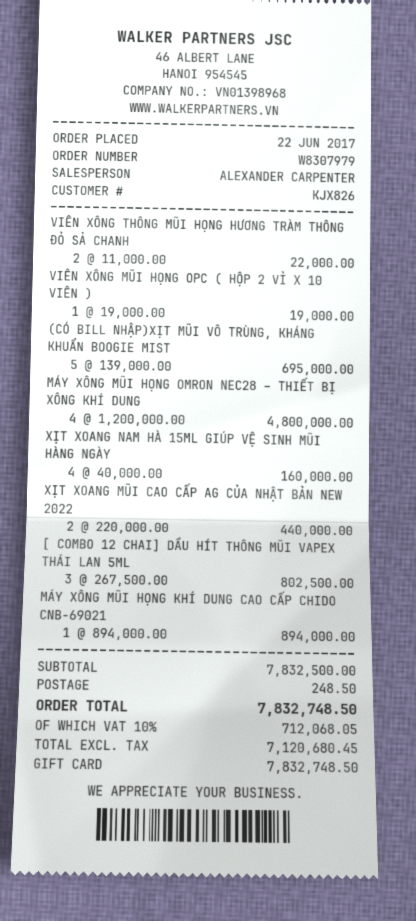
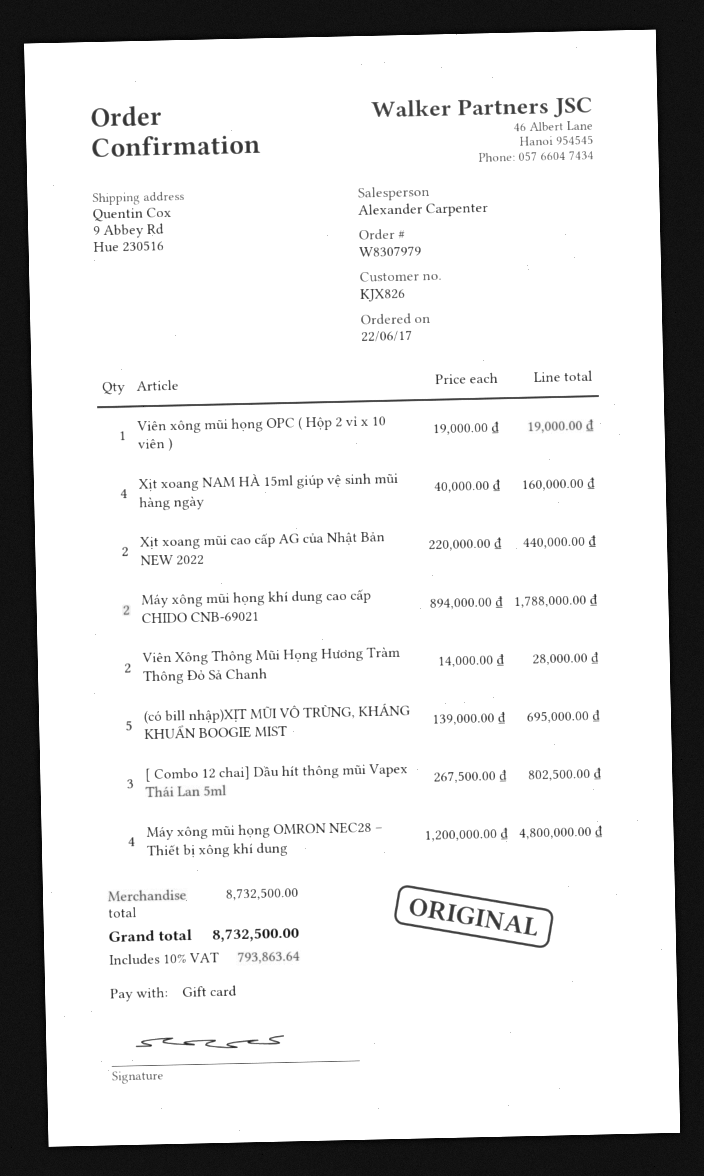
VIÊN XÔNG THÔNG MŨI HỌNG HƯƠNG TRÀM THÔNG ĐỎ SẢ CHANH: 2 x 11000.00 = 22000.00 -> 2 x 14000.00 = 28000.00
MÁY XÔNG MŨI HỌNG KHÍ DUNG CAO CẤP CHIDO CNB-69021: 1 x 894000.00 = 894000.00 -> 2 x 894000.00 = 1788000.00
subtotal: 7832500.00 -> 8732500.00
shipping: 248.50 -> none
tax: 10% = 712068.05 -> 10% = 793863.64
total: 7832748.50 -> 8732500.00

